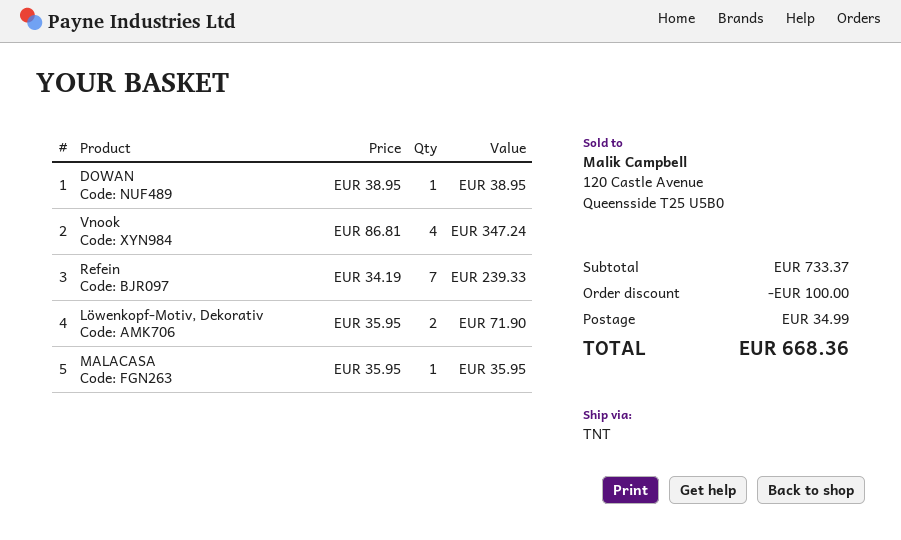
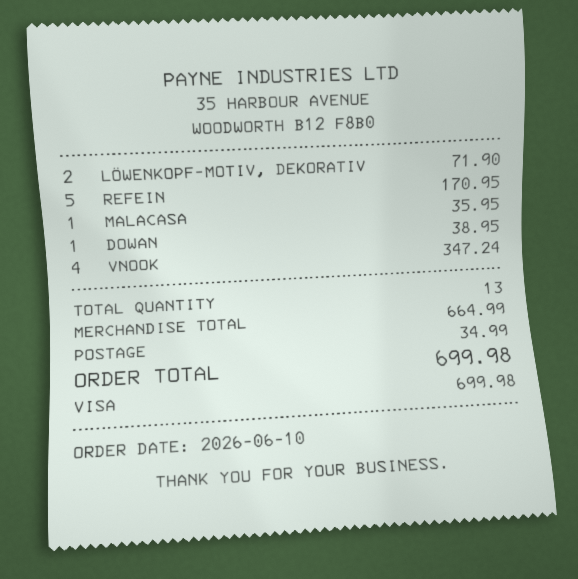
Refein: 7 for 239.33 -> 5 for 170.95
subtotal: 733.37 -> 664.99
discount: 100.00 -> none
total: 668.36 -> 699.98

